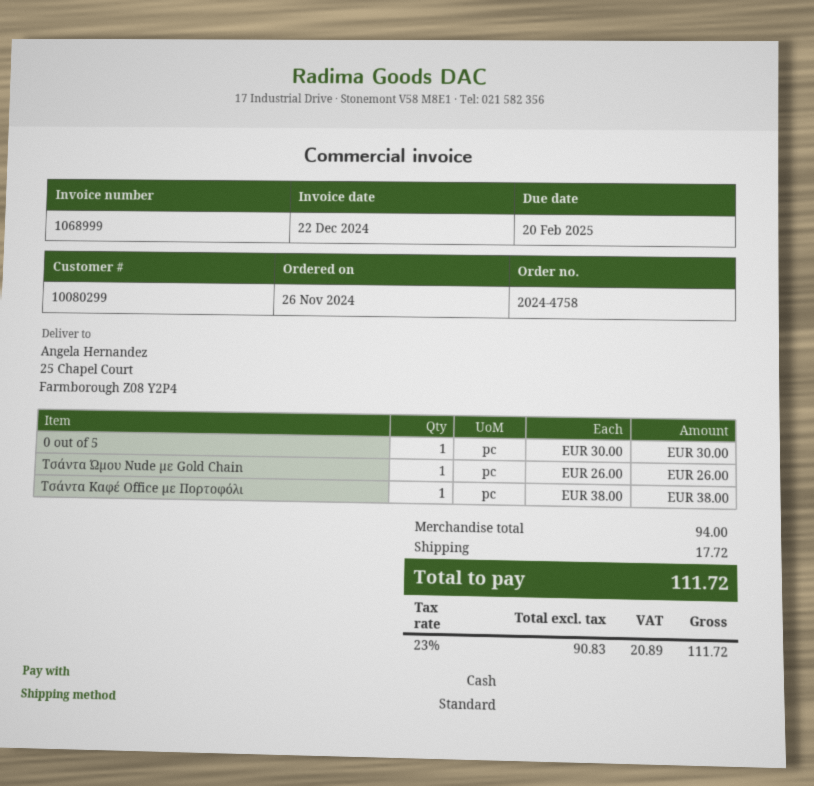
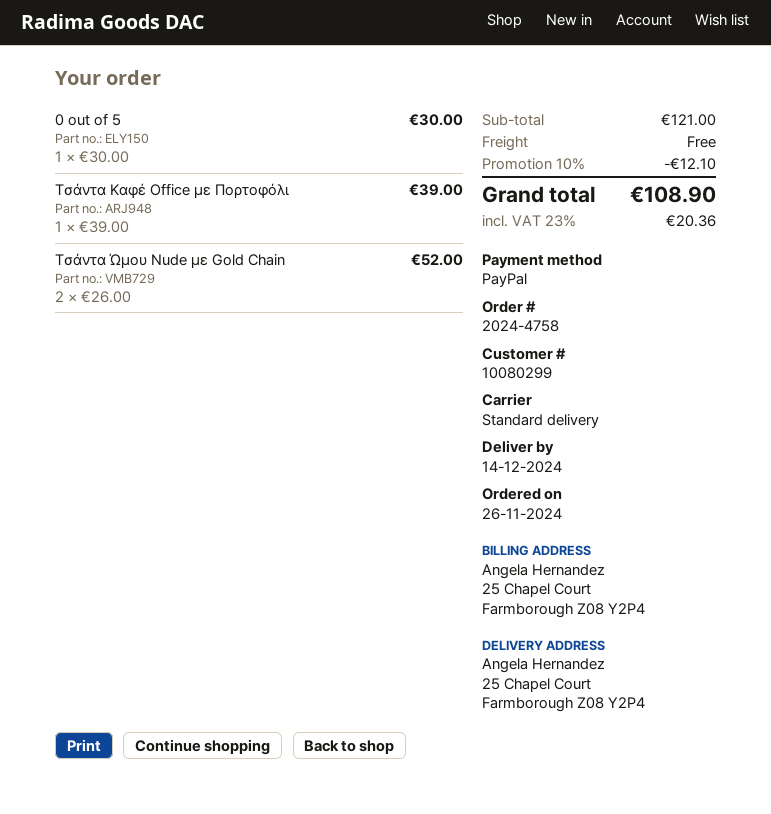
payment method: cash -> PayPal
Τσάντα Ώμου Nude με Gold Chain: 1 x 26.00 = 26.00 -> 2 x 26.00 = 52.00
Τσάντα Καφέ Office με Πορτοφόλι: 1 x 38.00 = 38.00 -> 1 x 39.00 = 39.00
subtotal: 94.00 -> 121.00
discount: none -> 10% = 12.10
shipping: 17.72 -> 0.00
tax: 23% = 20.89 -> 23% = 20.36
total: 111.72 -> 108.90

